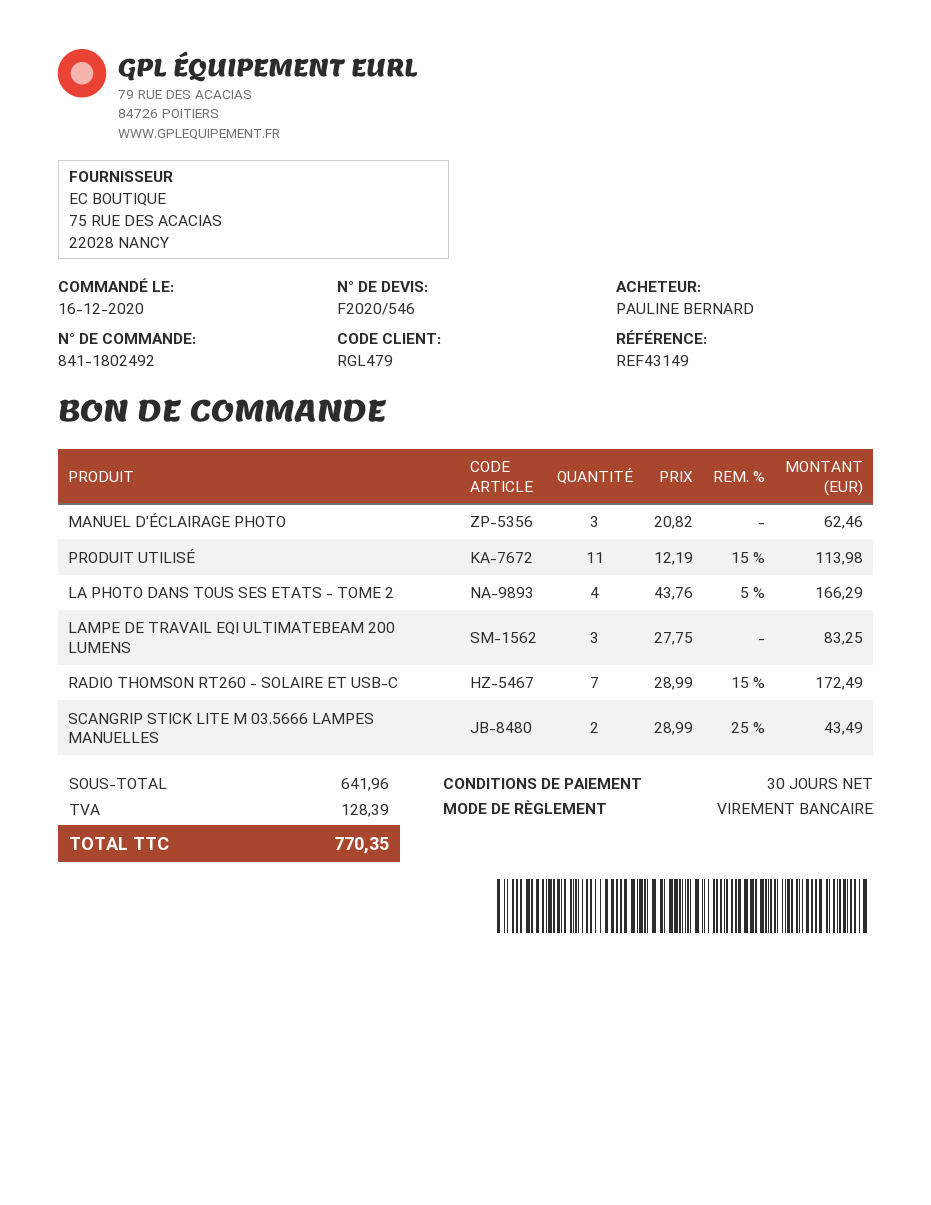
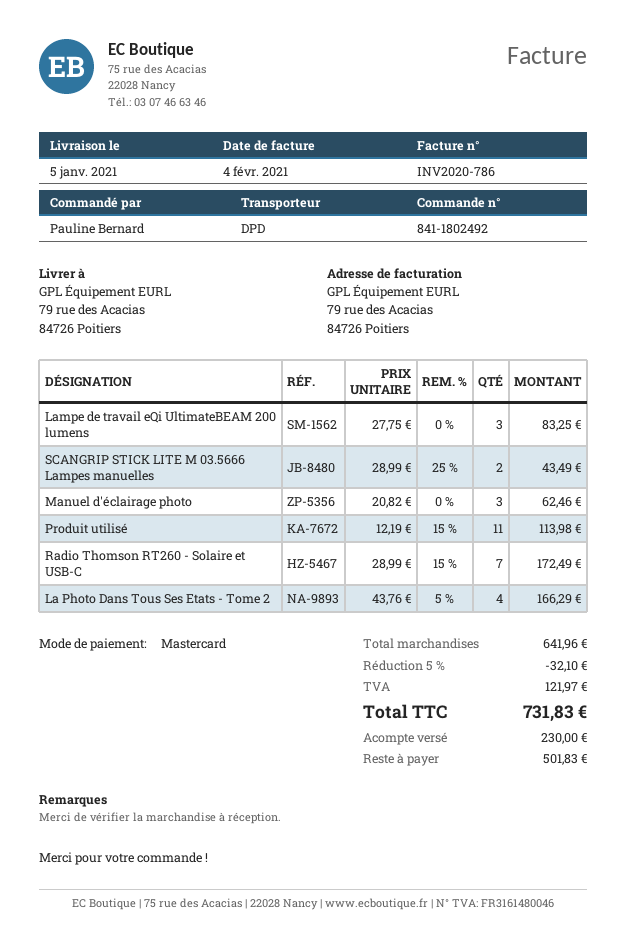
payment method: bank transfer -> Mastercard
discount: none -> 5% = 32.10
tax: 128.39 -> 121.97
total: 770.35 -> 731.83

